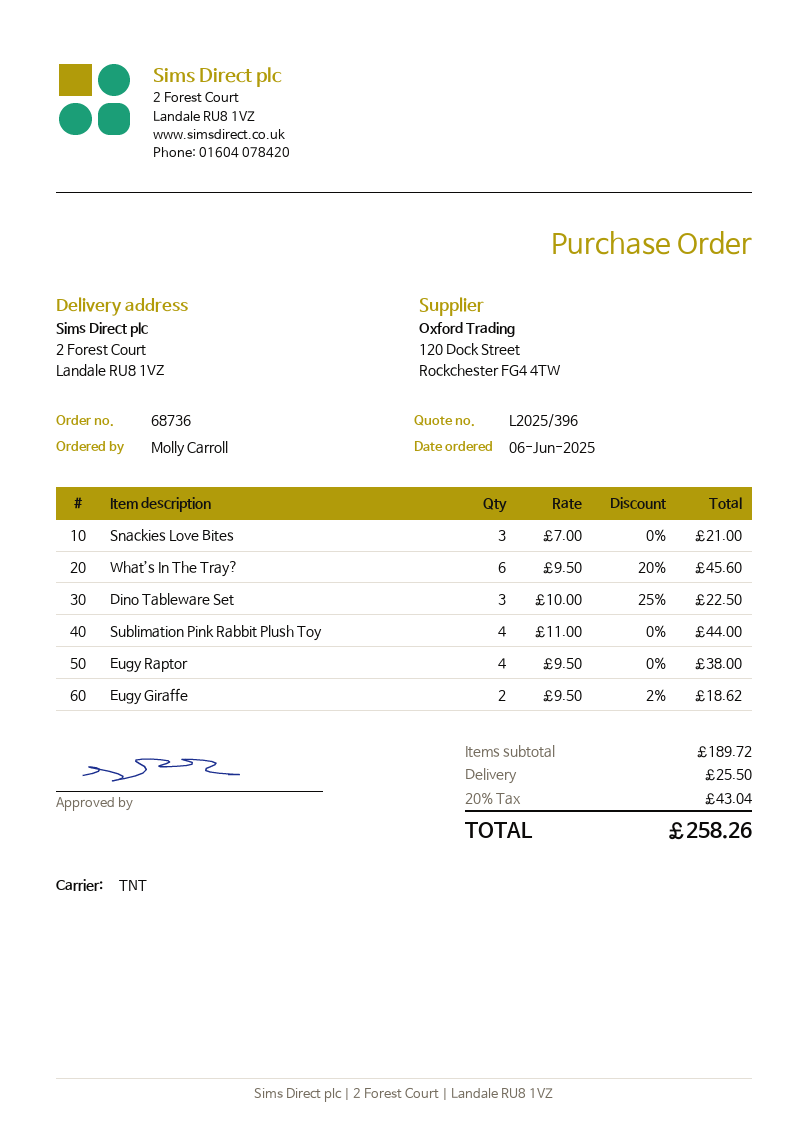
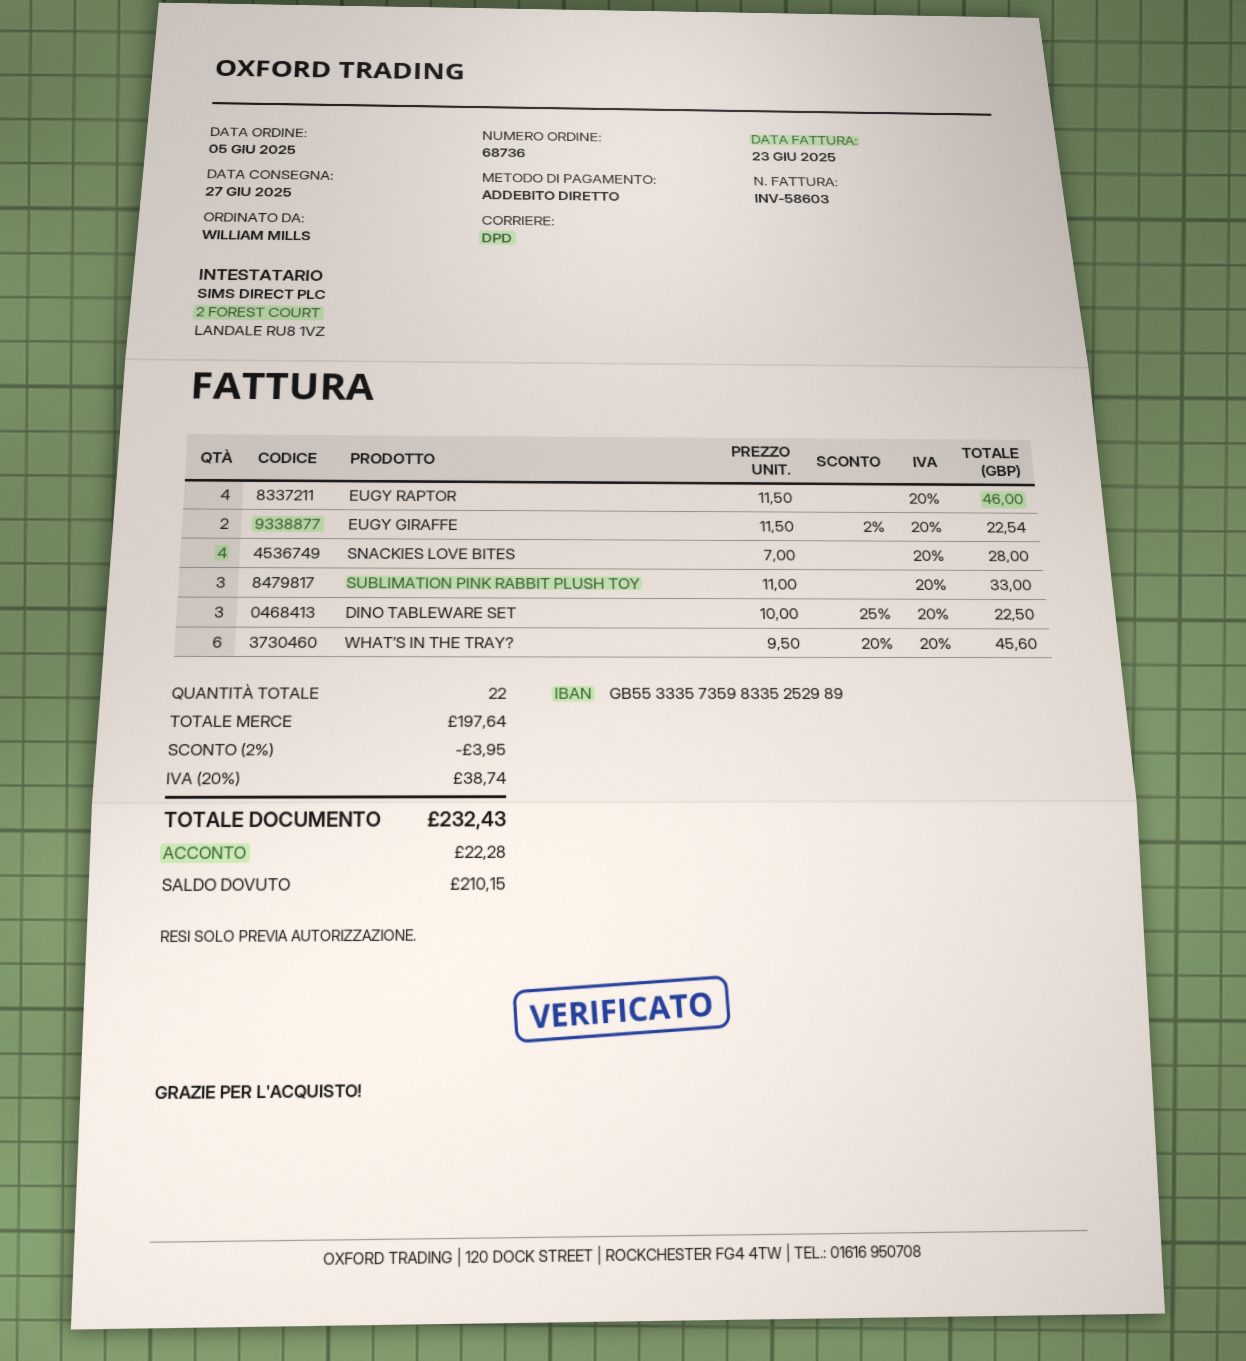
order date: 2025-06-06 -> 2025-06-05
ordered by: Molly Carroll -> WILLIAM MILLS
shipping method: TNT -> DPD
Snackies Love Bites: 3 x 7.00 = 21.00 -> 4 x 7.00 = 28.00
Sublimation Pink Rabbit Plush Toy: 4 x 11.00 = 44.00 -> 3 x 11.00 = 33.00
Eugy Raptor: 4 x 9.50 = 38.00 -> 4 x 11.50 = 46.00
Eugy Giraffe: 2 x 9.50 - 2% = 18.62 -> 2 x 11.50 - 2% = 22.54
subtotal: 189.72 -> 197.64
discount: none -> 2% = 3.95
shipping: 25.50 -> none
tax: 20% = 43.04 -> 20% = 38.74
total: 258.26 -> 232.43

